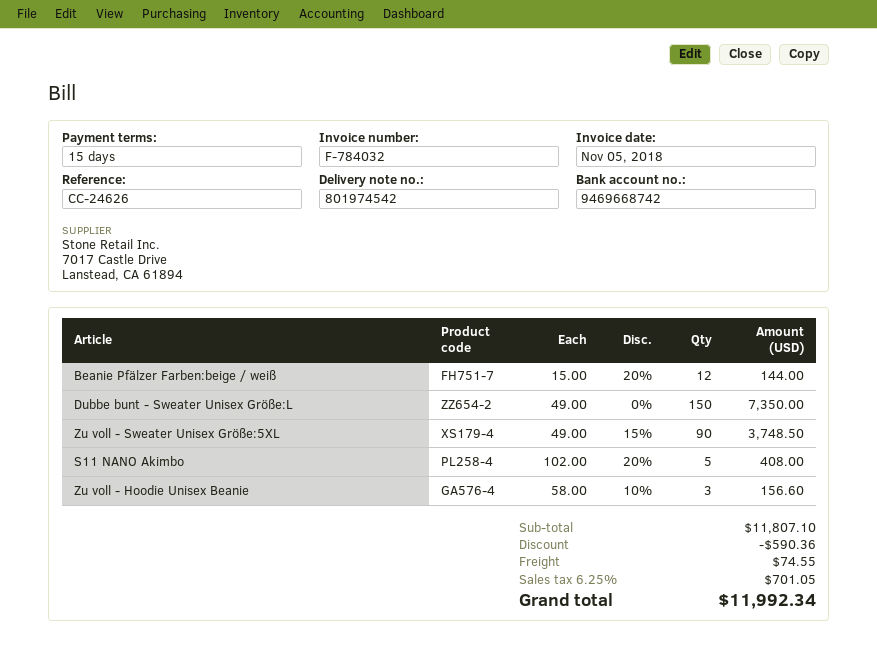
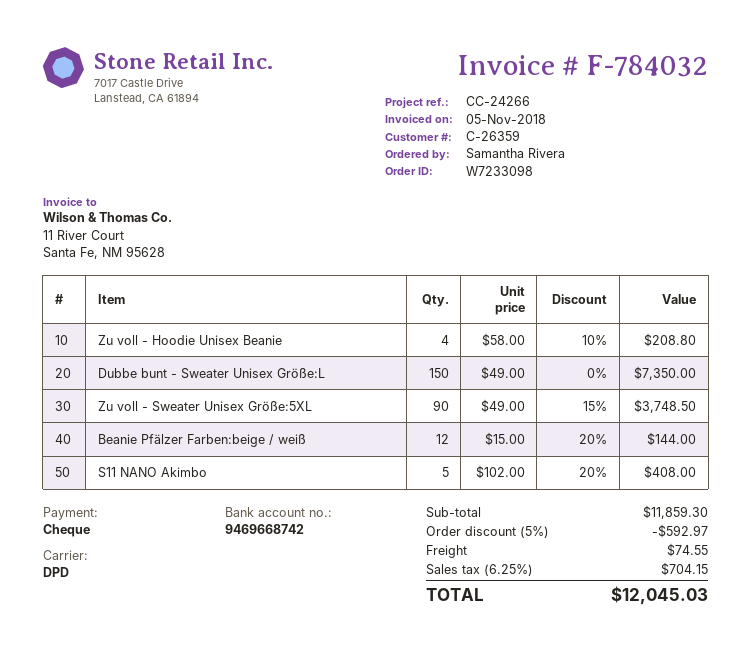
reference: CC-24626 -> CC-24266
Zu voll - Hoodie Unisex Beanie: 3 x 58.00 - 10% = 156.60 -> 4 x 58.00 - 10% = 208.80
subtotal: 11807.10 -> 11859.30
discount: 590.36 -> 592.97
tax: 6.25% = 701.05 -> 6.25% = 704.15
total: 11992.34 -> 12045.03

